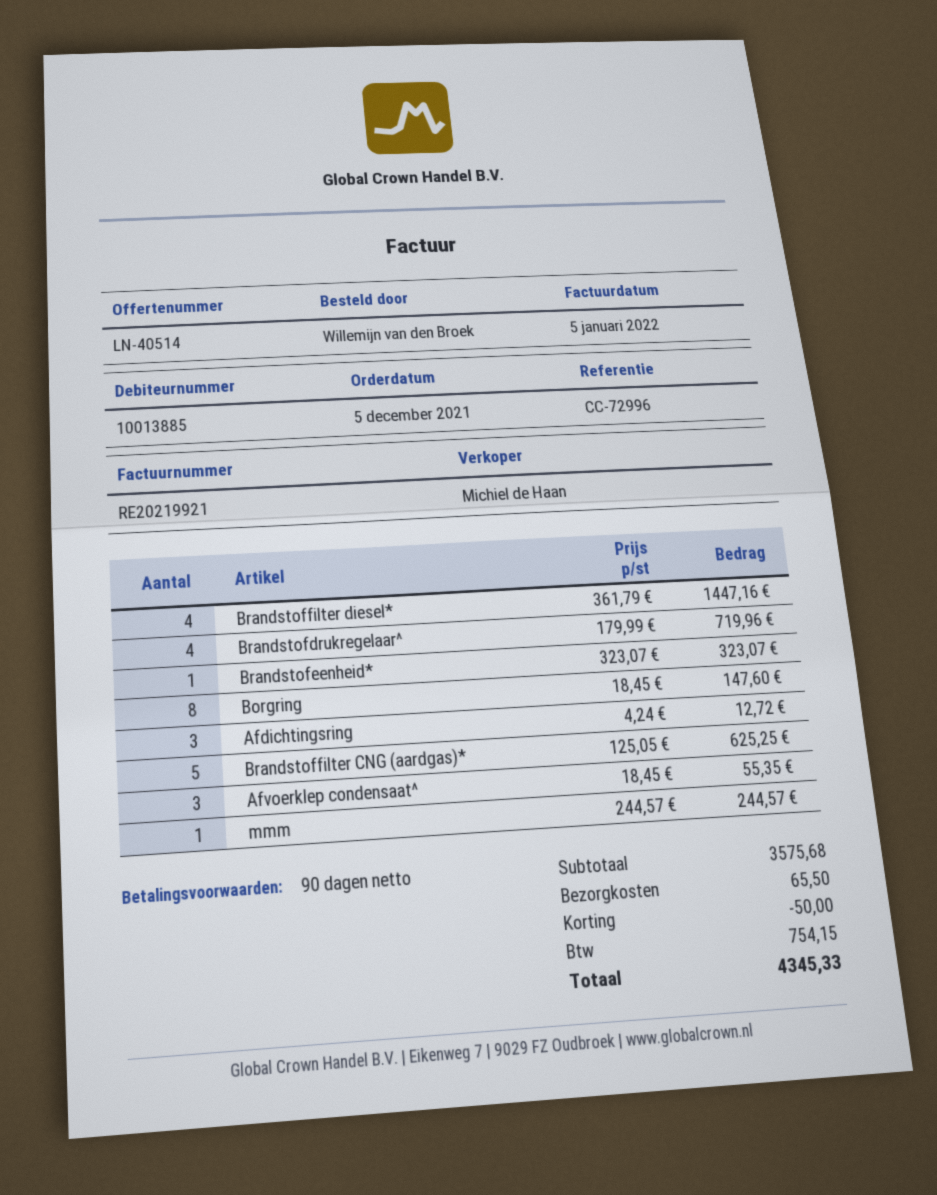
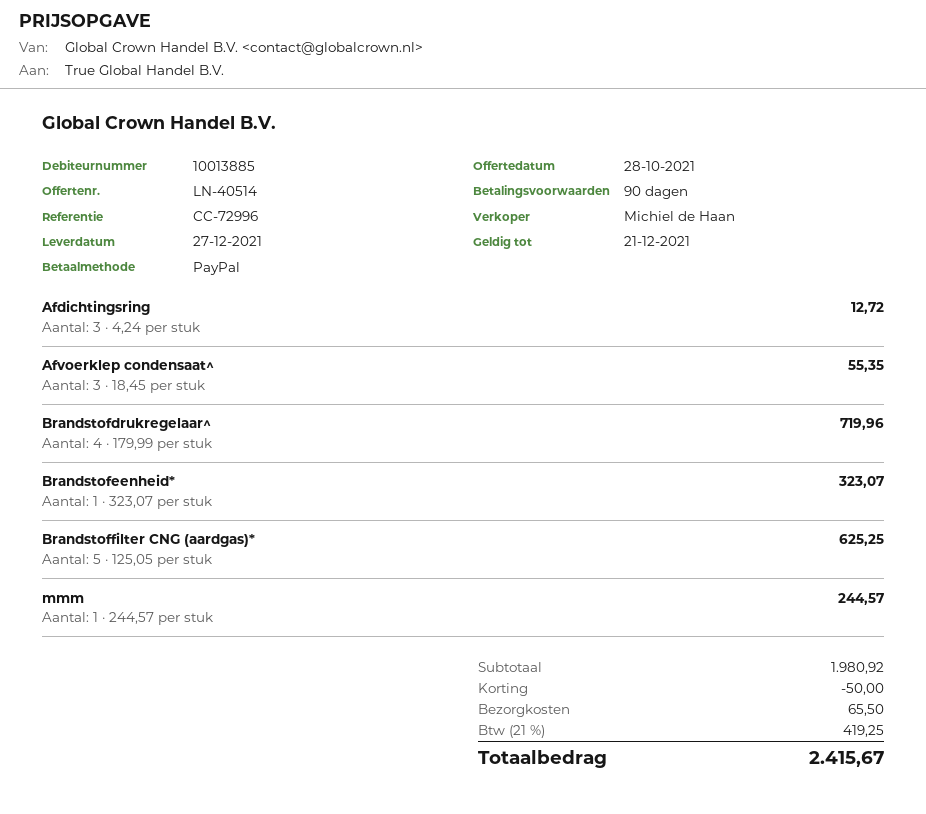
Brandstoffilter diesel*: 4 x 361.79 = 1447.16 -> none
Borgring: 8 x 18.45 = 147.60 -> none
subtotal: 3575.68 -> 1980.92
tax: 754.15 -> 419.25
total: 4345.33 -> 2415.67

